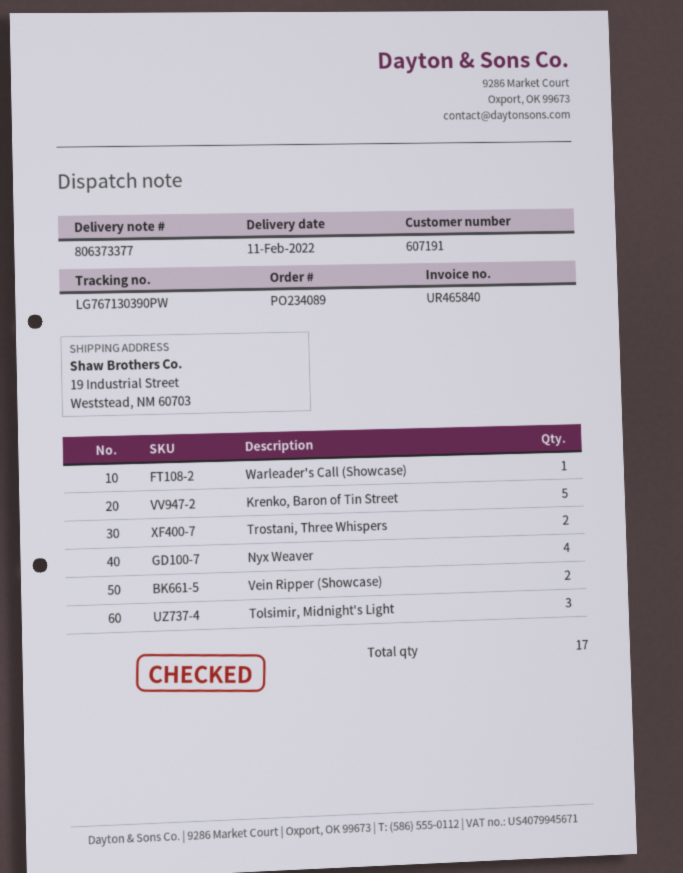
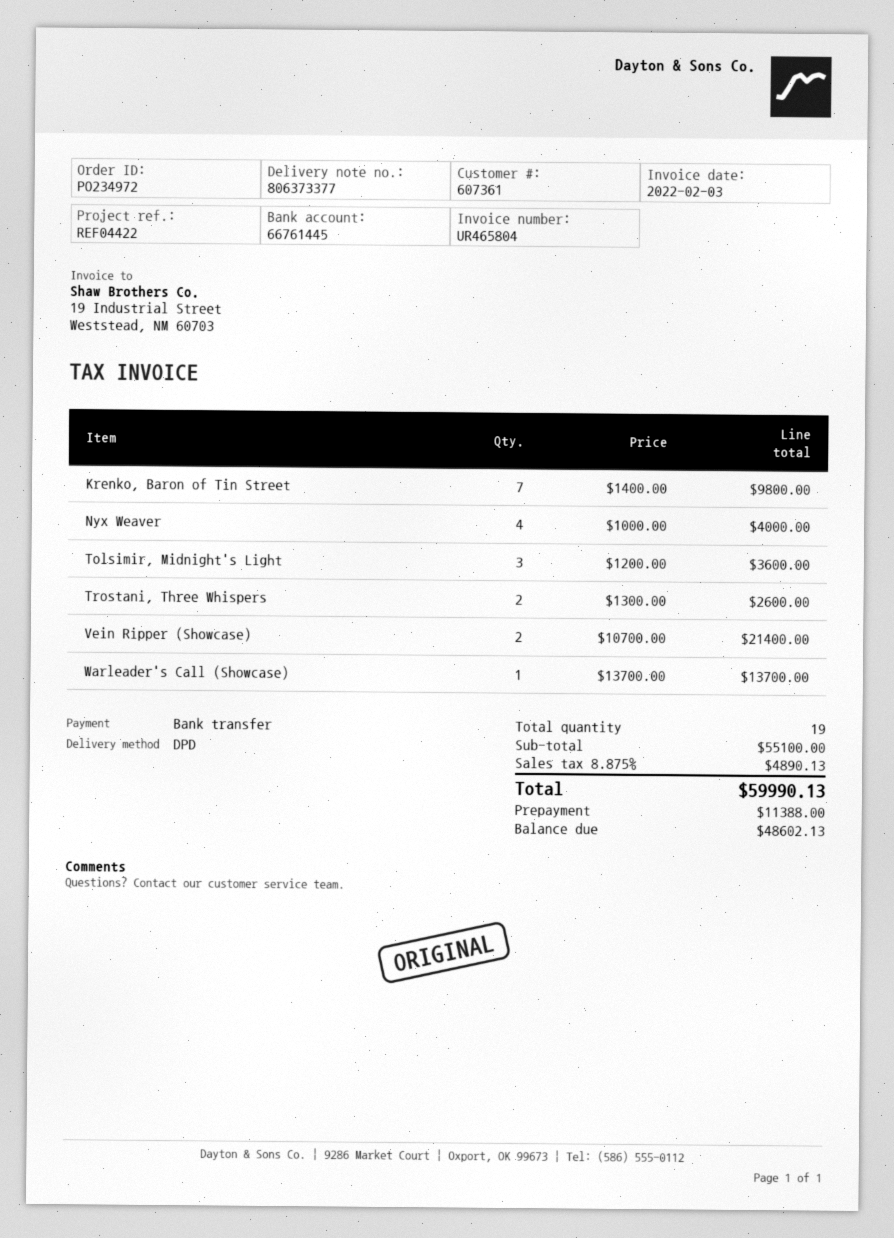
order number: PO234089 -> PO234972
invoice number: UR465840 -> UR465804
customer number: 607191 -> 607361
Krenko, Baron of Tin Street: 5 -> 7
total quantity: 17 -> 19

